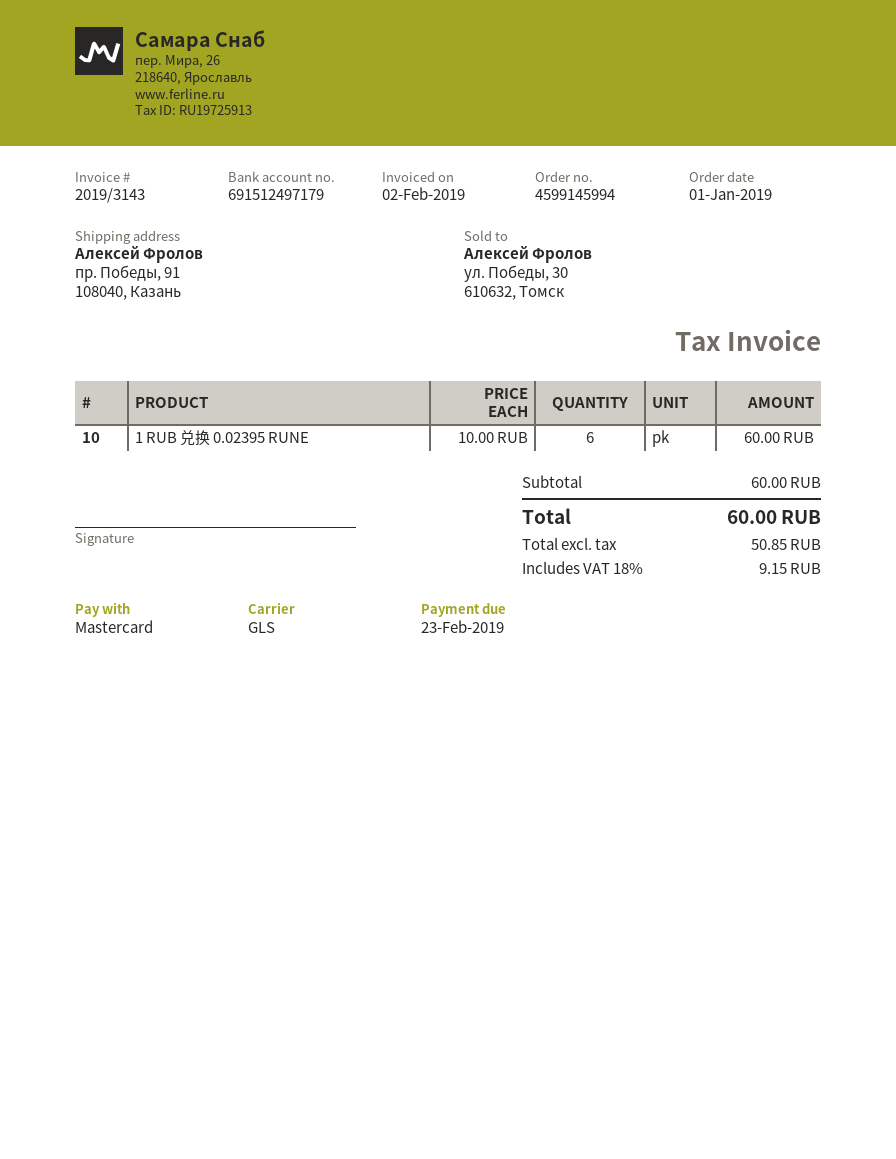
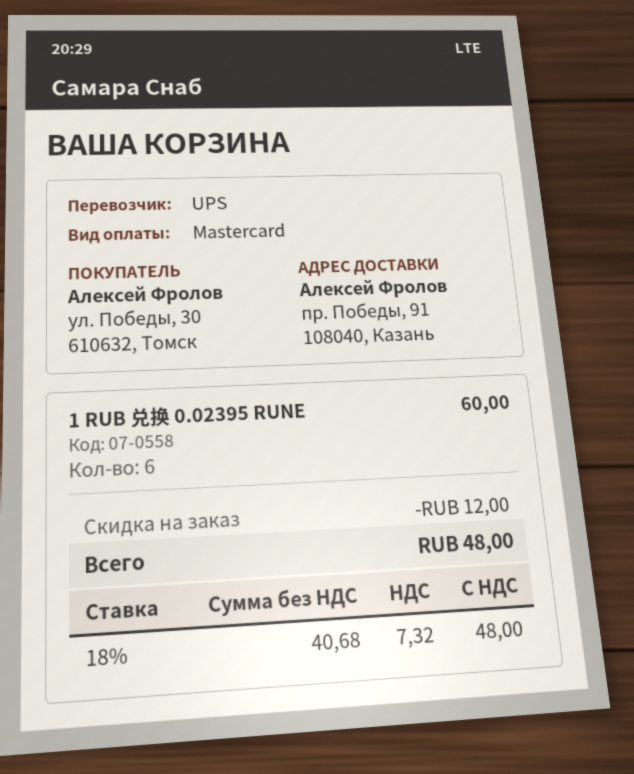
shipping method: GLS -> UPS
discount: none -> 12.00
net: 50.85 -> 40.68
tax: 18% = 9.15 -> 18% = 7.32
total: 60.00 -> 48.00

